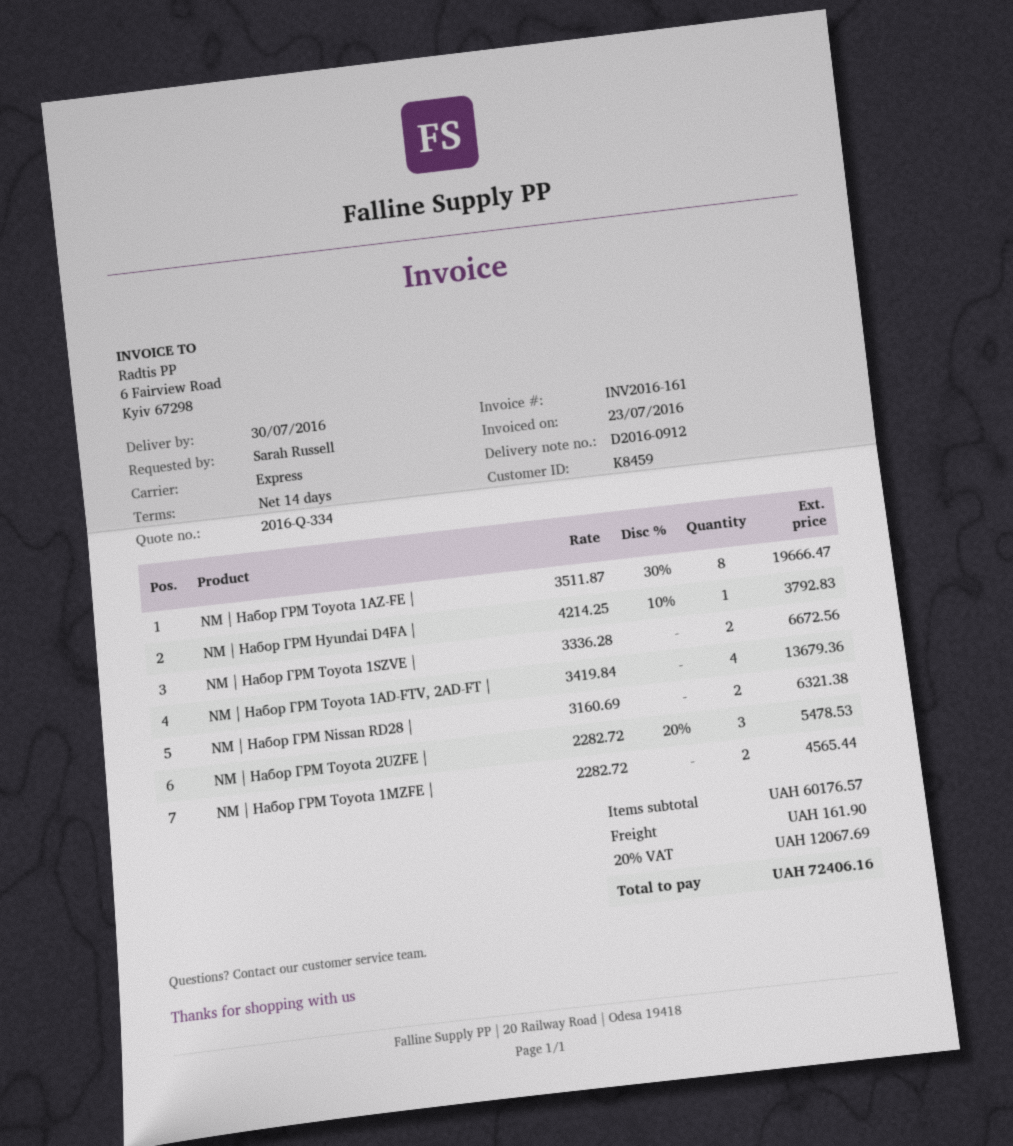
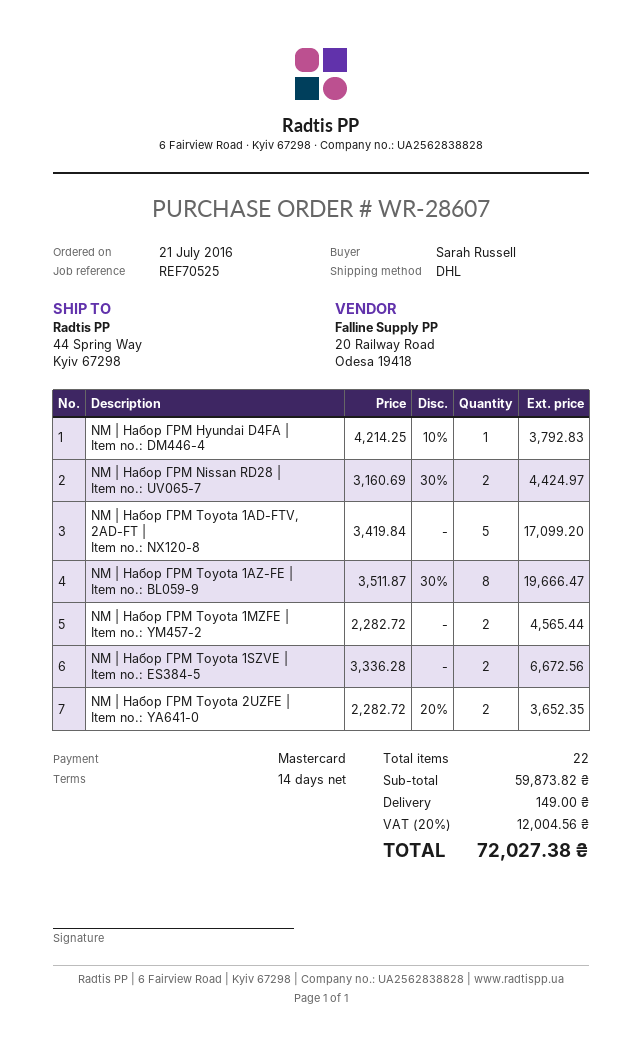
shipping method: express -> DHL
NM | Набор ГРМ Toyota 1AD-FTV, 2AD-FT |: 4 x 3419.84 = 13679.36 -> 5 x 3419.84 = 17099.20
NM | Набор ГРМ Nissan RD28 |: 2 x 3160.69 = 6321.38 -> 2 x 3160.69 - 30% = 4424.97
NM | Набор ГРМ Toyota 2UZFE |: 3 x 2282.72 - 20% = 5478.53 -> 2 x 2282.72 - 20% = 3652.35
subtotal: 60176.57 -> 59873.82
shipping: 161.90 -> 149.00
tax: 20% = 12067.69 -> 20% = 12004.56
total: 72406.16 -> 72027.38

